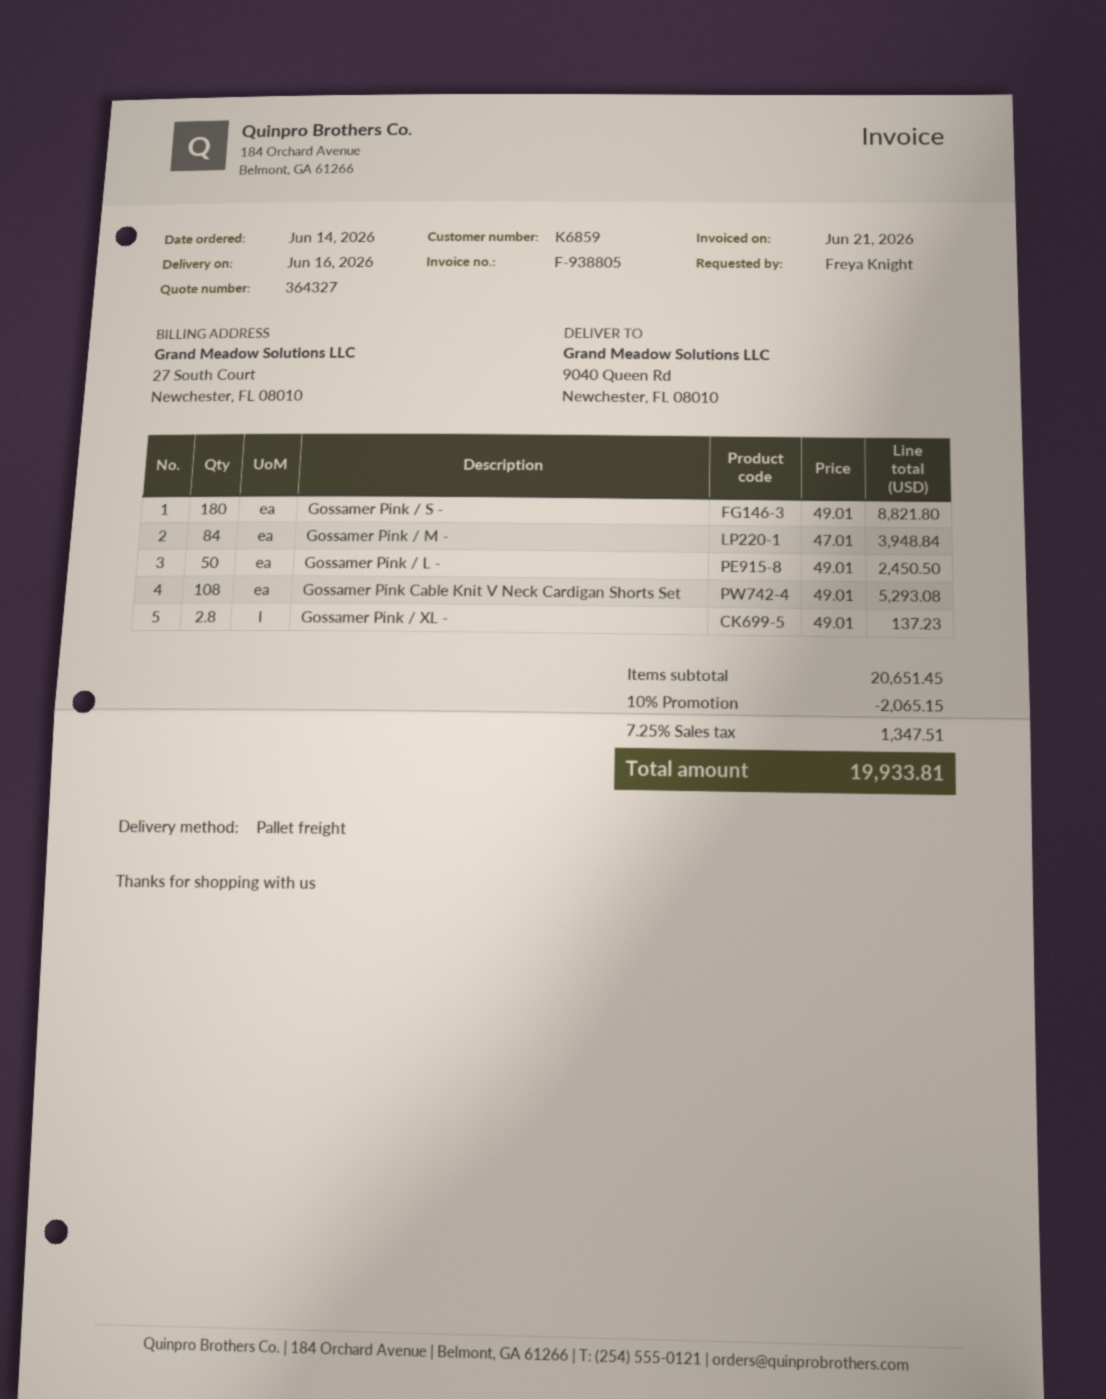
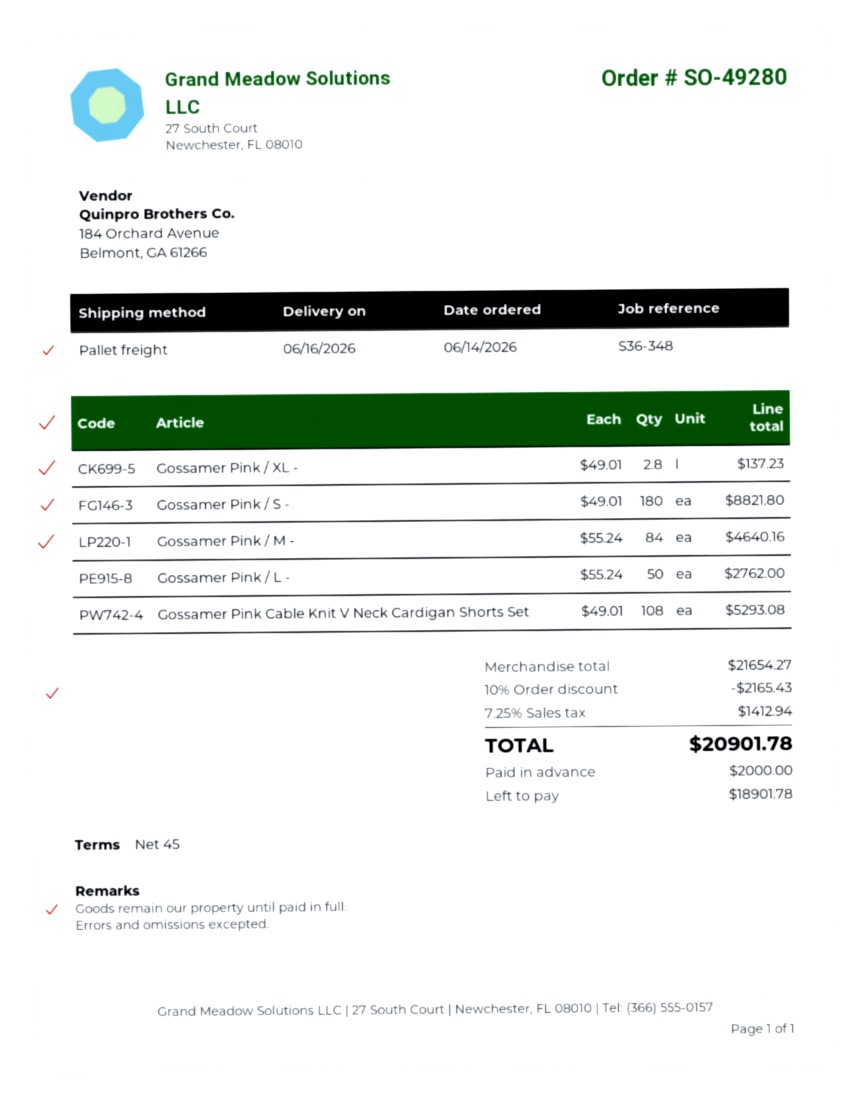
Gossamer Pink / M -: 84 x 47.01 = 3948.84 -> 84 x 55.24 = 4640.16
Gossamer Pink / L -: 50 x 49.01 = 2450.50 -> 50 x 55.24 = 2762.00
subtotal: 20651.45 -> 21654.27
discount: 10% = 2065.15 -> 10% = 2165.43
tax: 7.25% = 1347.51 -> 7.25% = 1412.94
total: 19933.81 -> 20901.78

